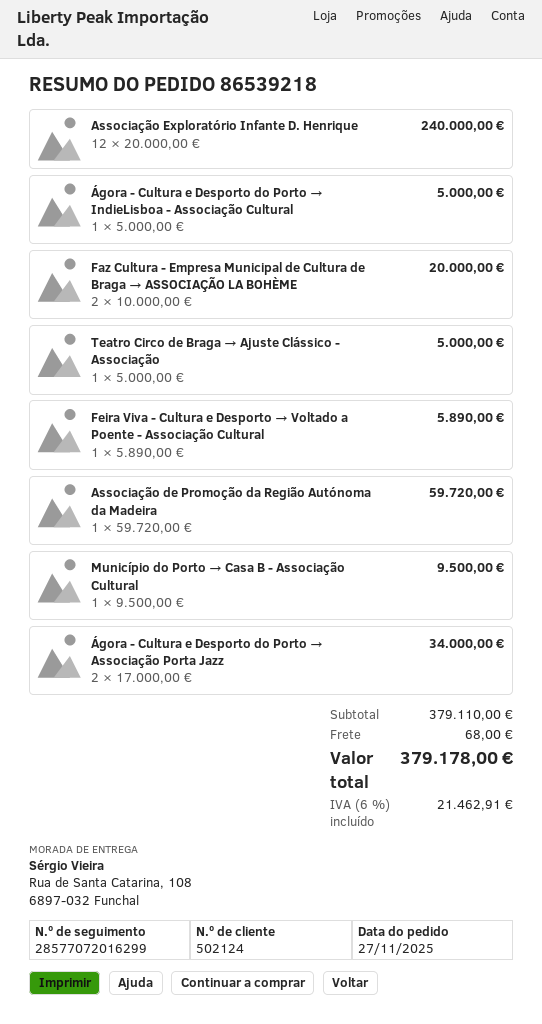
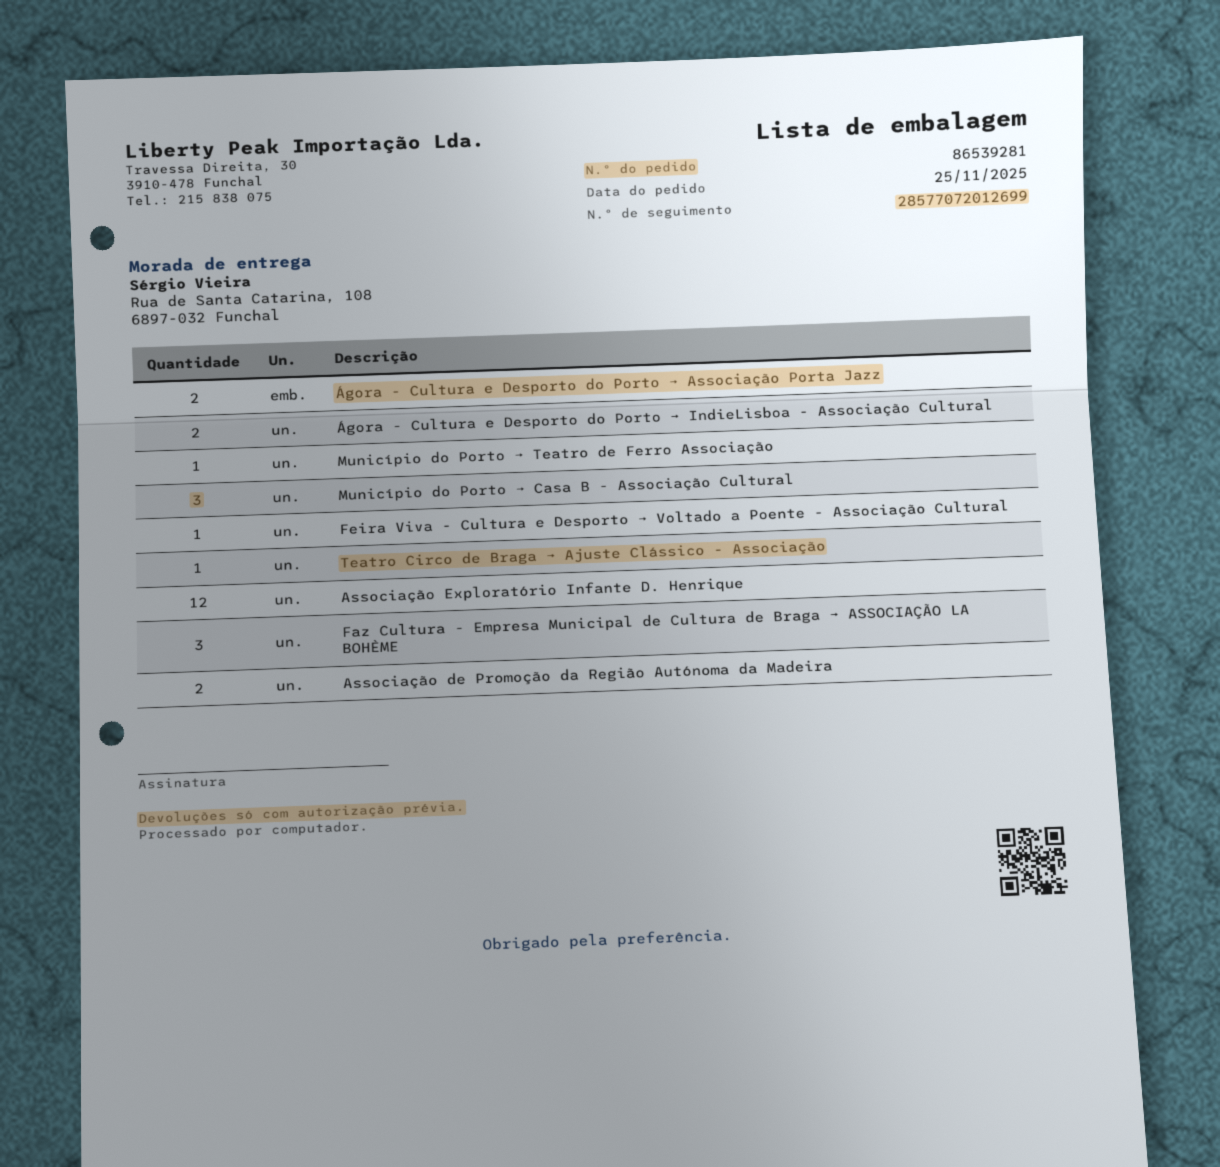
order number: 86539218 -> 86539281
order date: 2025-11-27 -> 2025-11-25
tracking number: 28577072016299 -> 28577072012699
Ágora - Cultura e Desporto do Porto → IndieLisboa - Associação Cultural: 1 -> 2
Faz Cultura - Empresa Municipal de Cultura de Braga → ASSOCIAÇÃO LA BOHÈME: 2 -> 3
Associação de Promoção da Região Autónoma da Madeira: 1 -> 2
Município do Porto → Casa B - Associação Cultural: 1 -> 3
Município do Porto → Teatro de Ferro Associação: none -> 1

